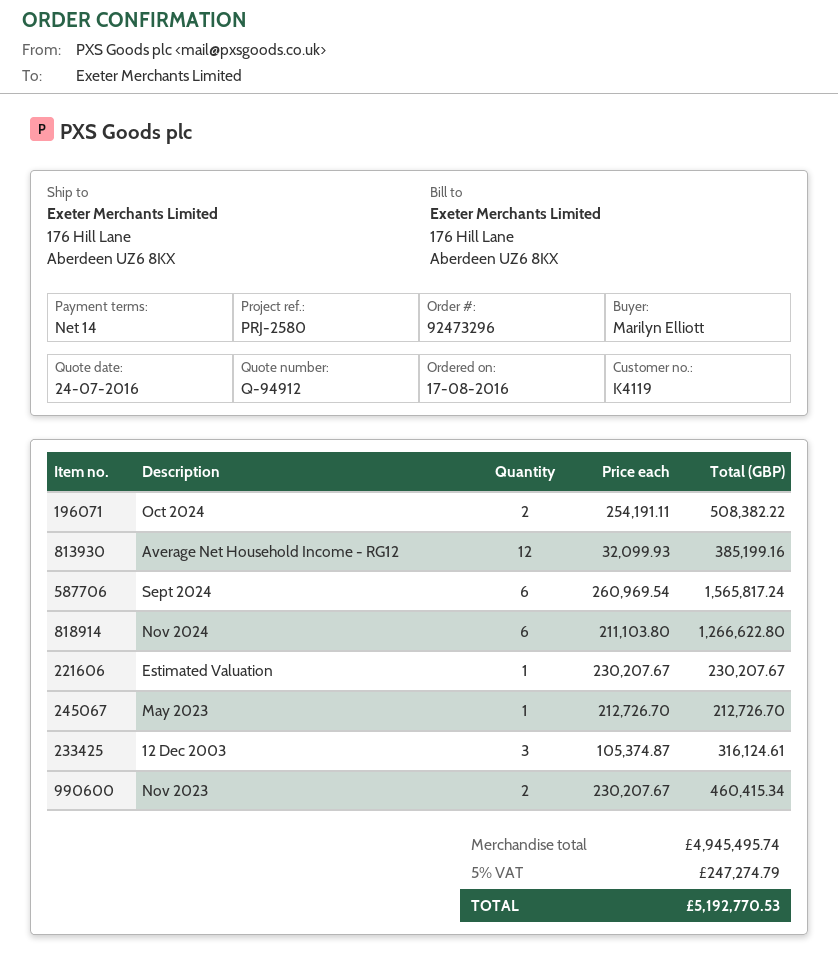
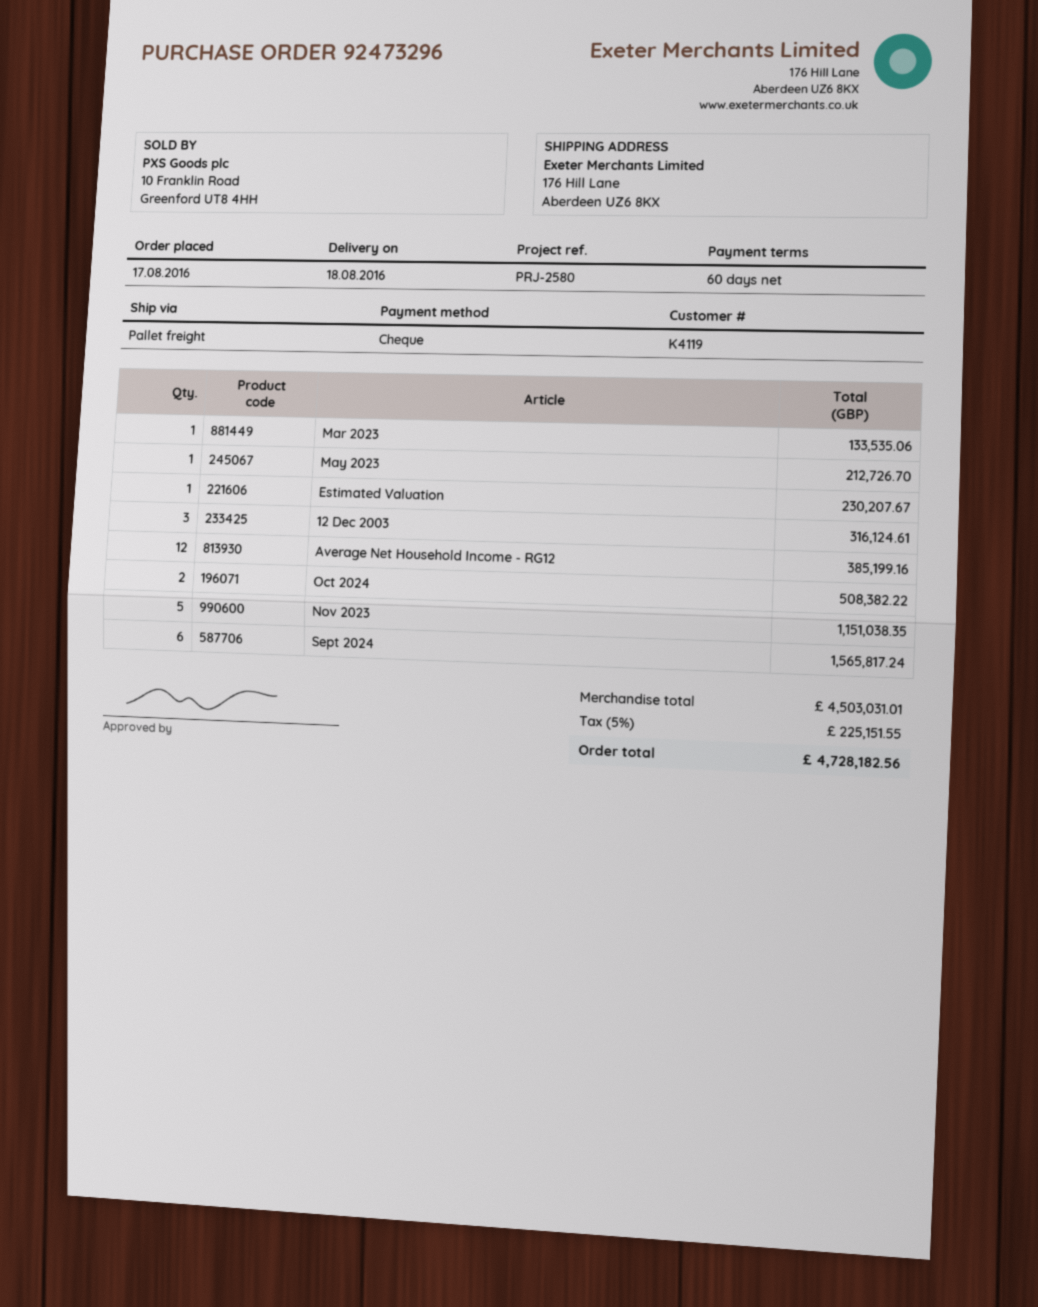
payment terms: 14 days -> 60 days
Nov 2024: 6 for 1266622.80 -> none
Nov 2023: 2 for 460415.34 -> 5 for 1151038.35
Mar 2023: none -> 1 for 133535.06
subtotal: 4945495.74 -> 4503031.01
tax: 5% = 247274.79 -> 5% = 225151.55
total: 5192770.53 -> 4728182.56

